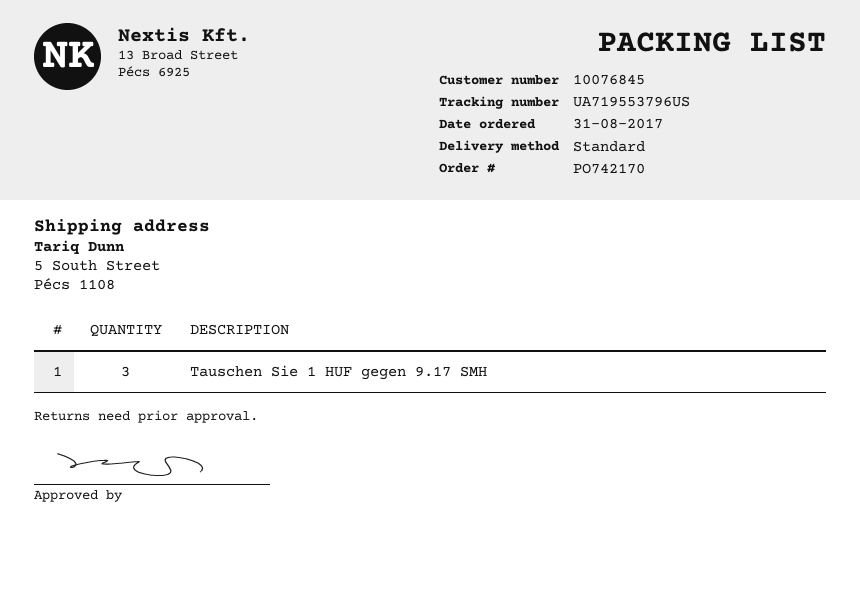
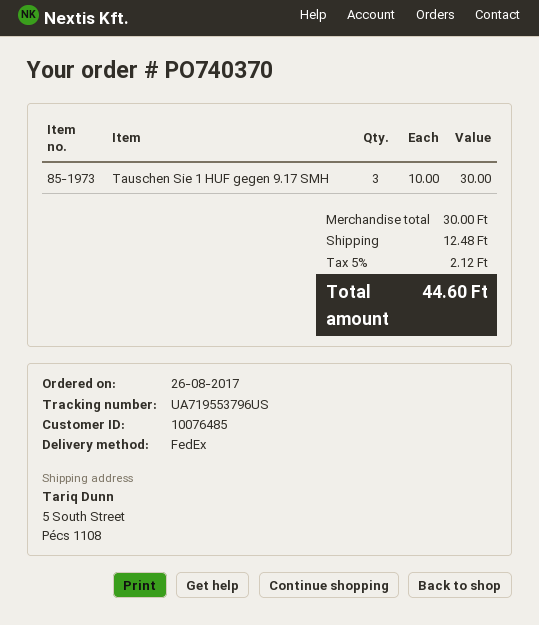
order number: PO742170 -> PO740370
order date: 2017-08-31 -> 2017-08-26
customer number: 10076845 -> 10076485
shipping method: standard -> FedEx

